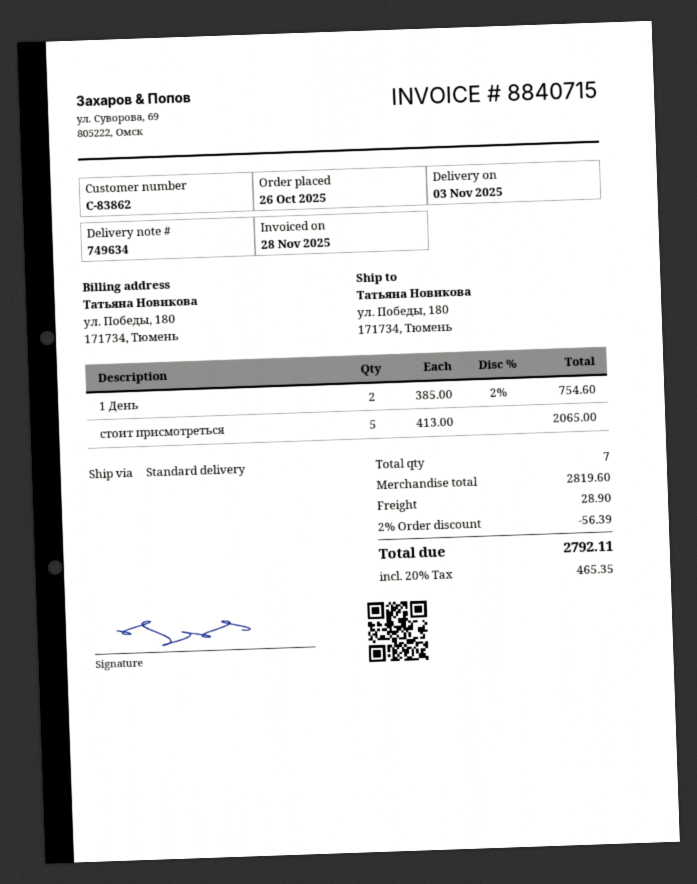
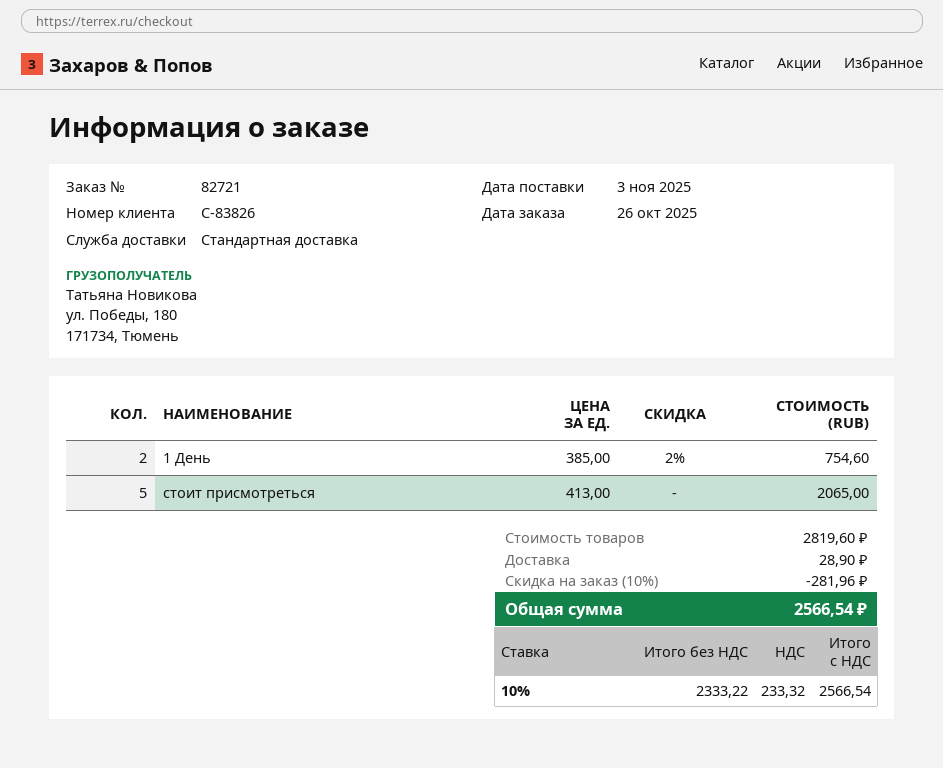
customer number: C-83862 -> C-83826
discount: 2% = 56.39 -> 10% = 281.96
tax: 20% = 465.35 -> 10% = 233.32
total: 2792.11 -> 2566.54

